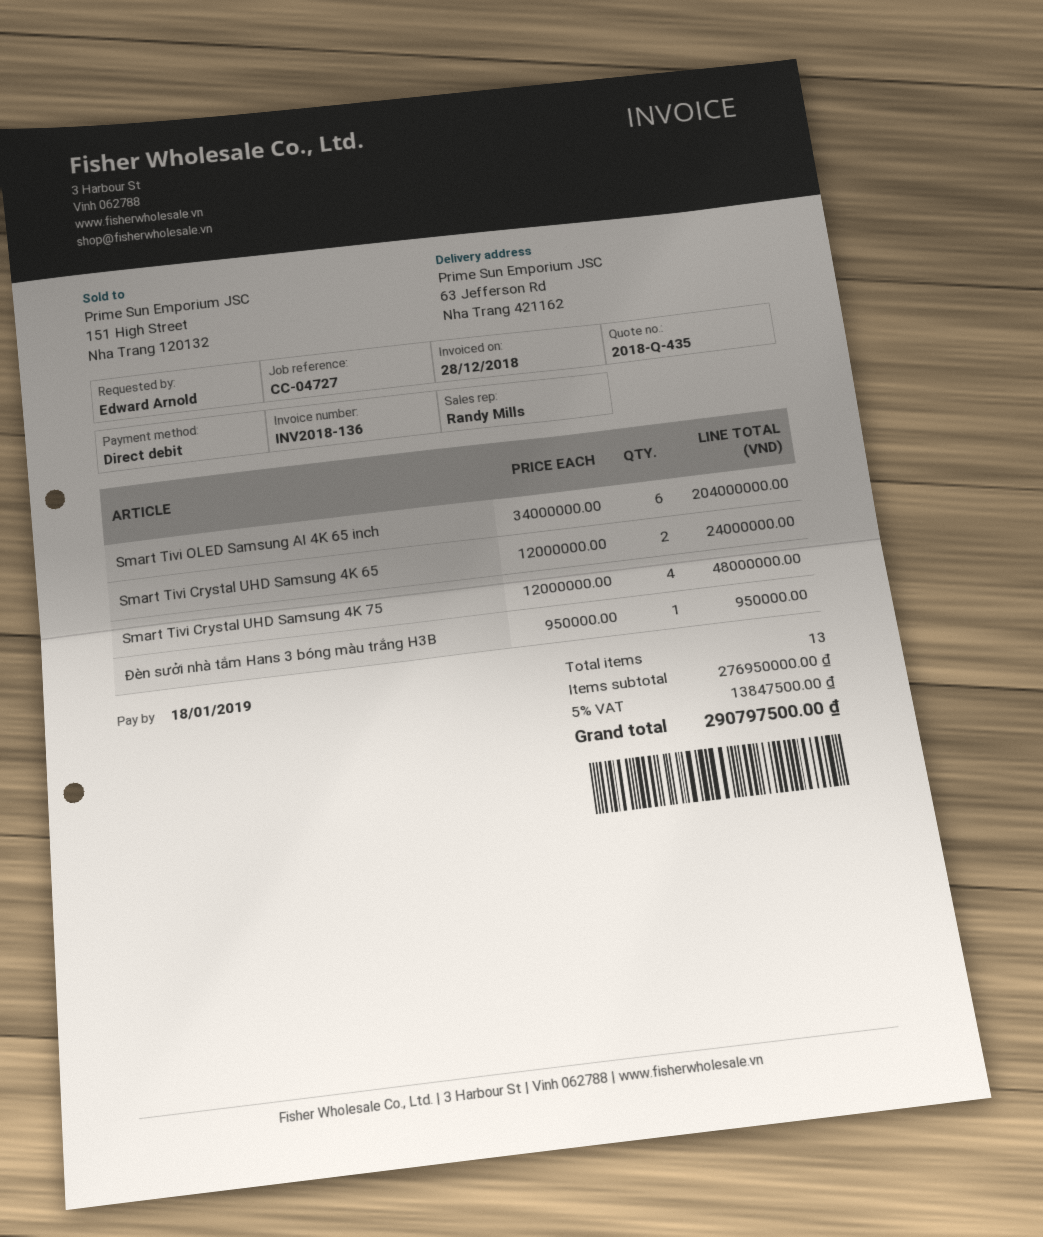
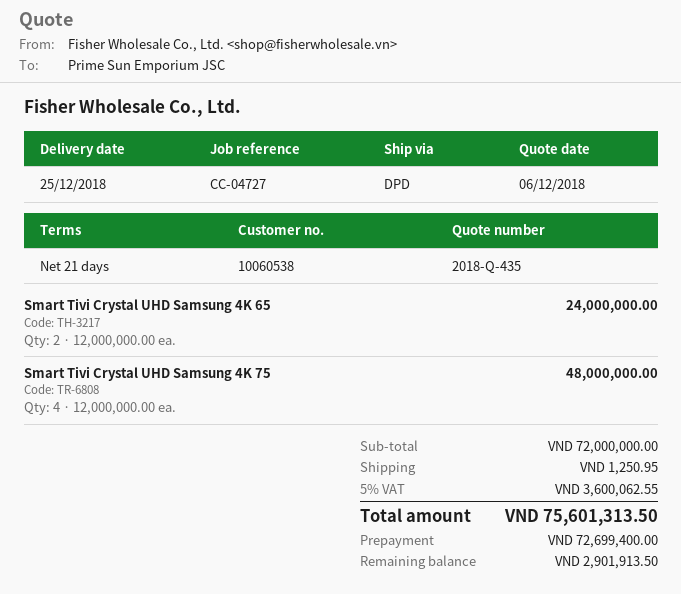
Smart Tivi OLED Samsung AI 4K 65 inch: 6 x 34000000.00 = 204000000.00 -> none
Đèn sưởi nhà tắm Hans 3 bóng màu trắng H3B: 1 x 950000.00 = 950000.00 -> none
subtotal: 276950000.00 -> 72000000.00
shipping: none -> 1250.95
tax: 5% = 13847500.00 -> 5% = 3600062.55
total: 290797500.00 -> 75601313.50

